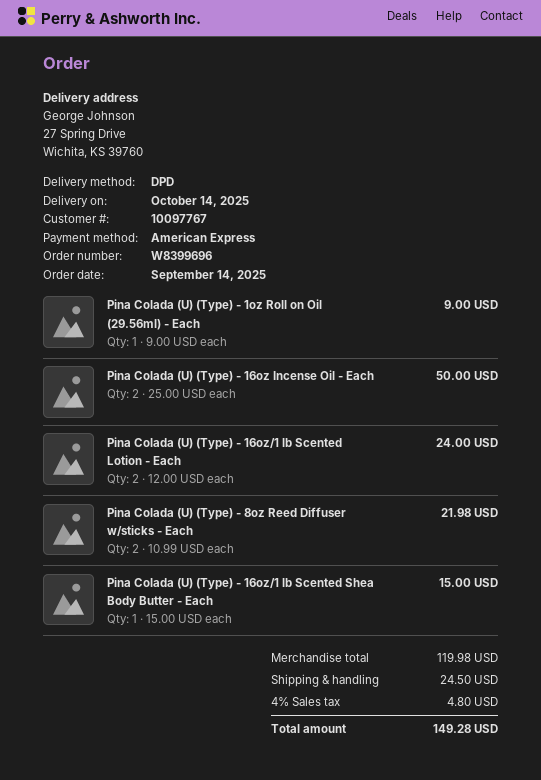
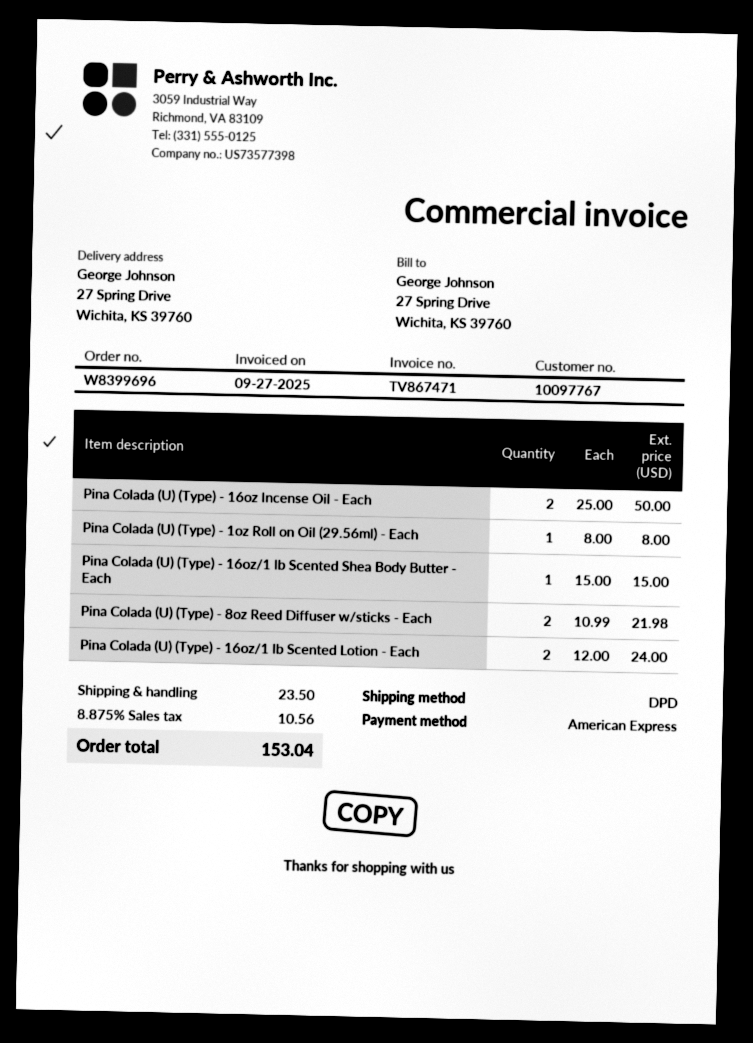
Pina Colada (U) (Type) - 1oz Roll on Oil (29.56ml) - Each: 1 x 9.00 = 9.00 -> 1 x 8.00 = 8.00
shipping: 24.50 -> 23.50
tax: 4% = 4.80 -> 8.875% = 10.56
total: 149.28 -> 153.04

